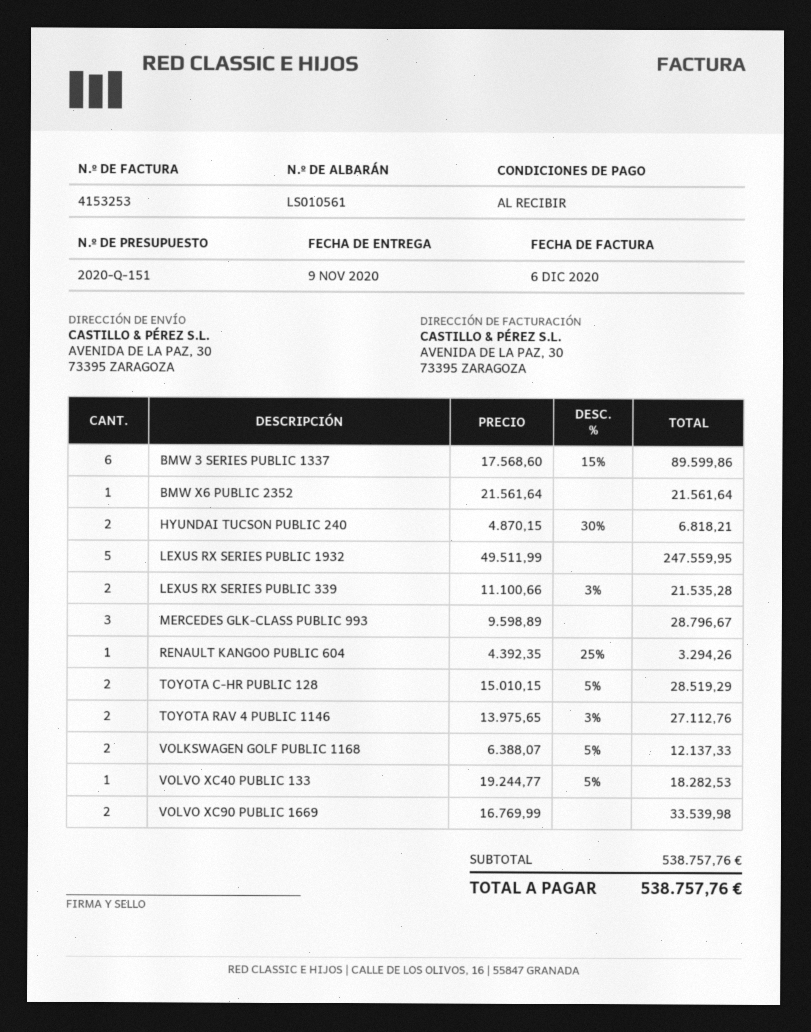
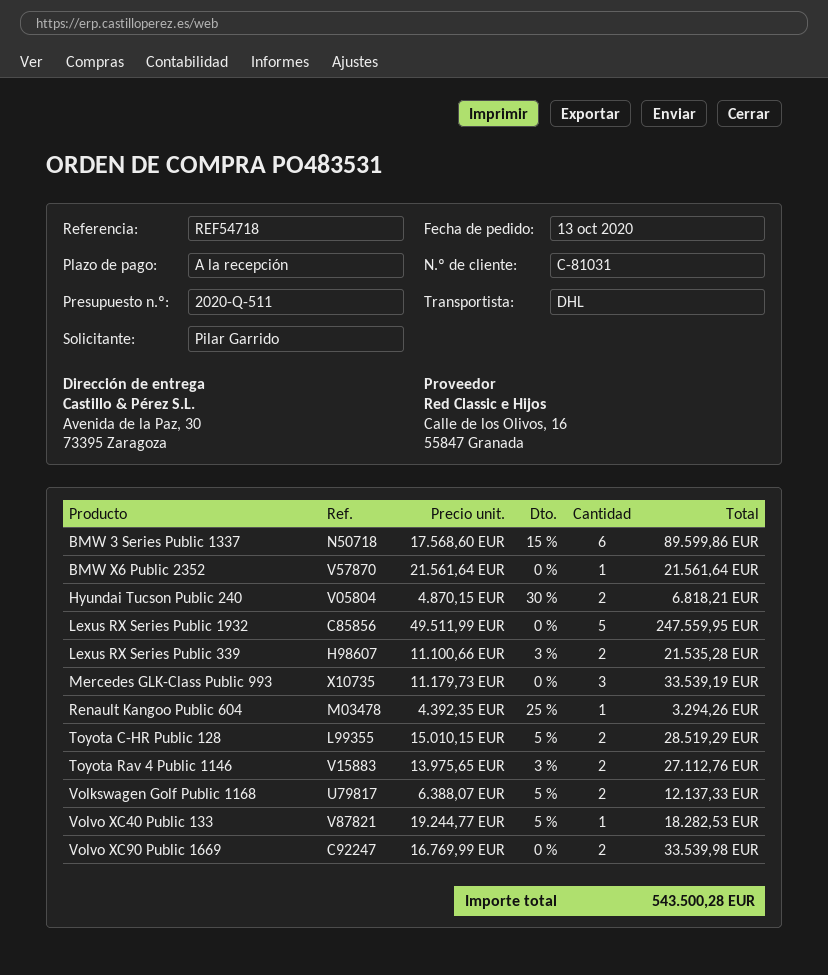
quote number: 2020-Q-151 -> 2020-Q-511
MERCEDES GLK-CLASS PUBLIC 993: 3 x 9598.89 = 28796.67 -> 3 x 11179.73 = 33539.19
total: 538757.76 -> 543500.28

